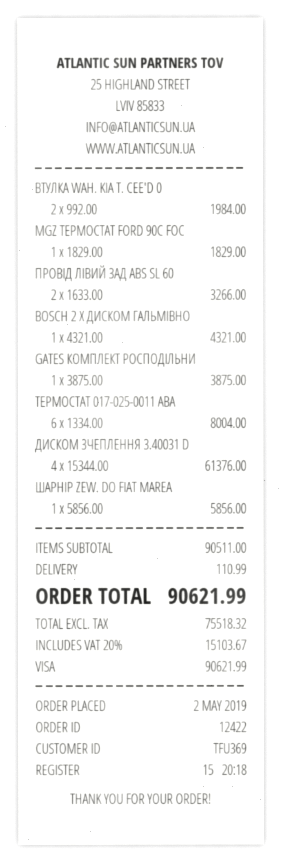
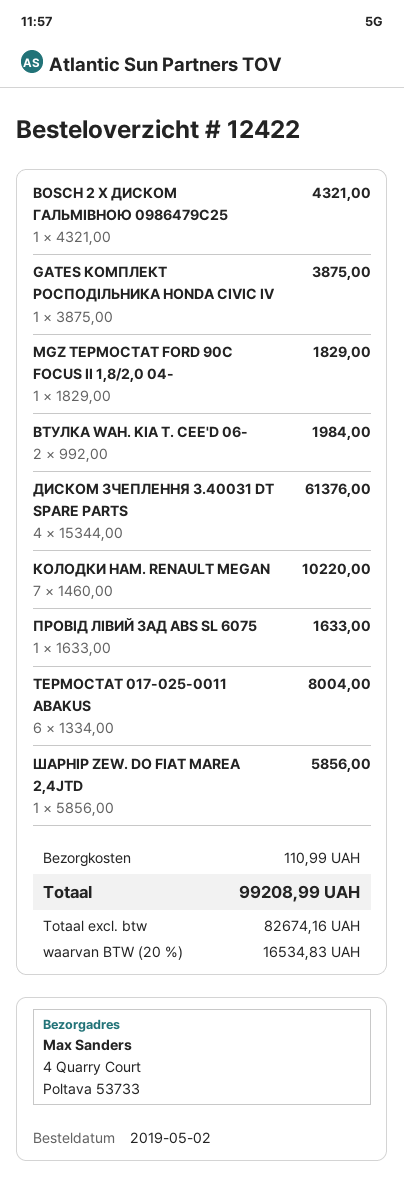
ПРОВІД ЛІВИЙ ЗАД ABS SL 60: 2 x 1633.00 = 3266.00 -> 1 x 1633.00 = 1633.00
КОЛОДКИ HAM. RENAULT MEGAN: none -> 7 x 1460.00 = 10220.00
net: 75518.32 -> 82674.16
tax: 20% = 15103.67 -> 20% = 16534.83
total: 90621.99 -> 99208.99

